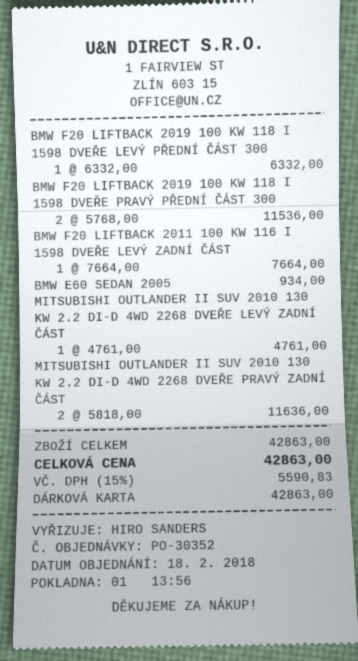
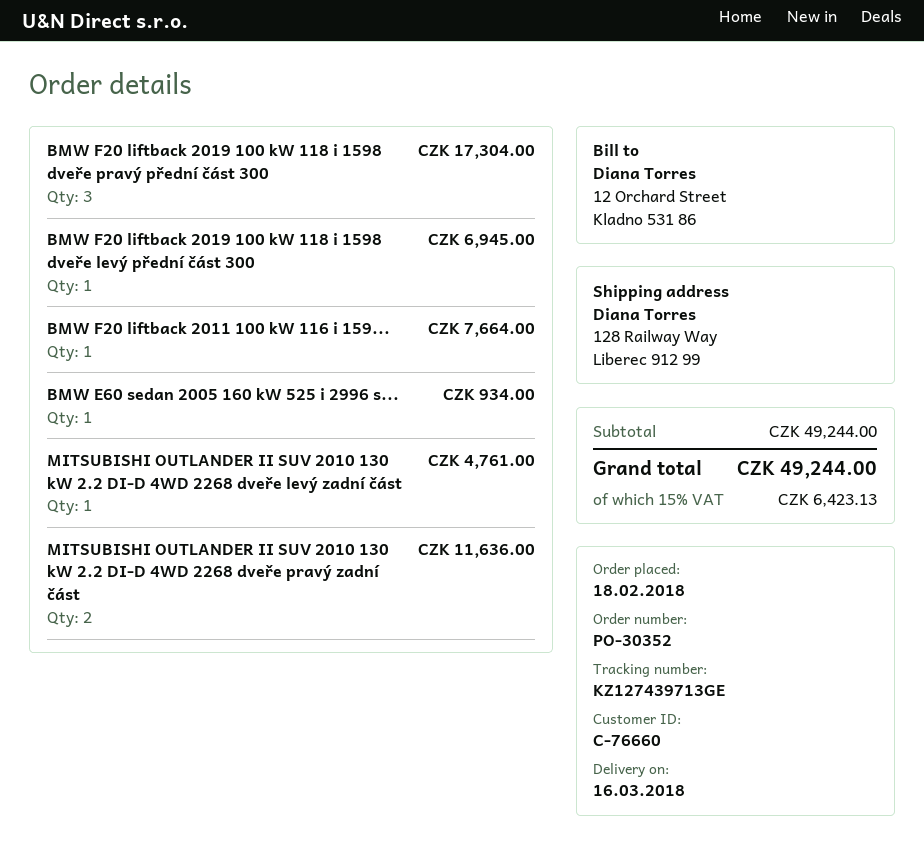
BMW F20 LIFTBACK 2019 100 KW 118 I 1598 DVEŘE LEVÝ PŘEDNÍ ČÁST 300: 1 for 6332.00 -> 1 for 6945.00
BMW F20 LIFTBACK 2019 100 KW 118 I 1598 DVEŘE PRAVÝ PŘEDNÍ ČÁST 300: 2 for 11536.00 -> 3 for 17304.00
subtotal: 42863.00 -> 49244.00
tax: 15% = 5590.83 -> 15% = 6423.13
total: 42863.00 -> 49244.00

